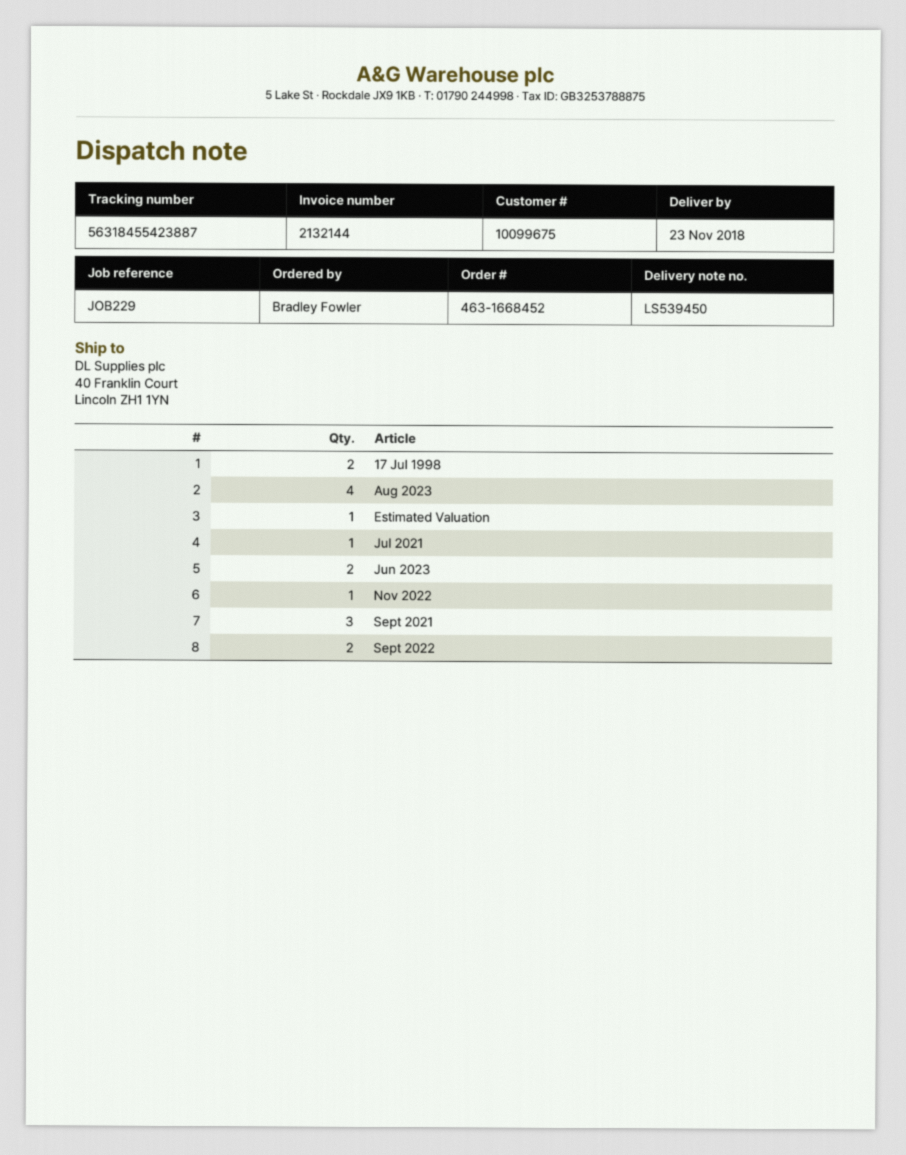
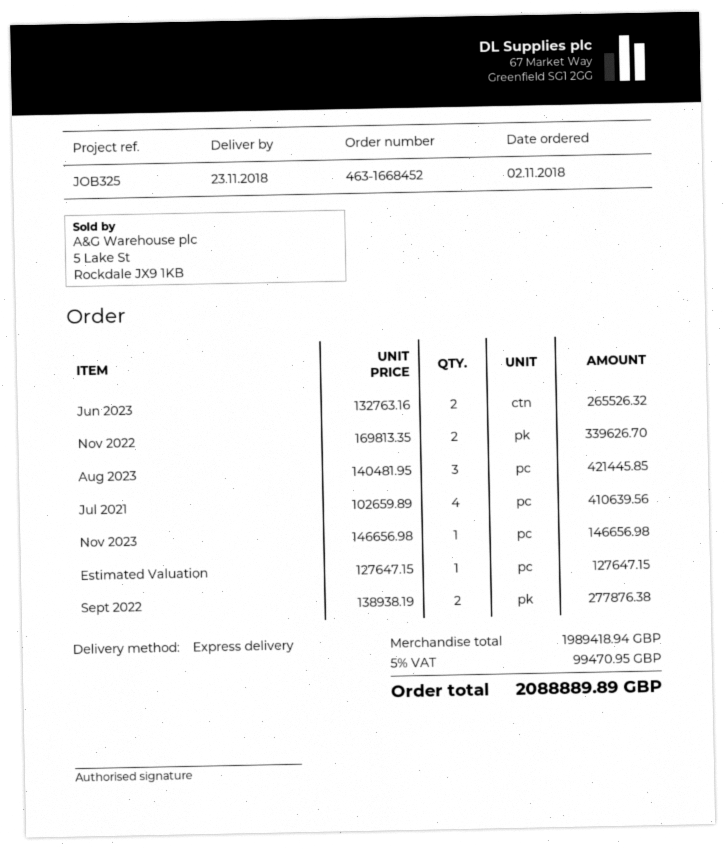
reference: JOB229 -> JOB325
17 Jul 1998: 2 -> none
Aug 2023: 4 -> 3
Jul 2021: 1 -> 4
Nov 2022: 1 -> 2
Sept 2021: 3 -> none
Nov 2023: none -> 1

